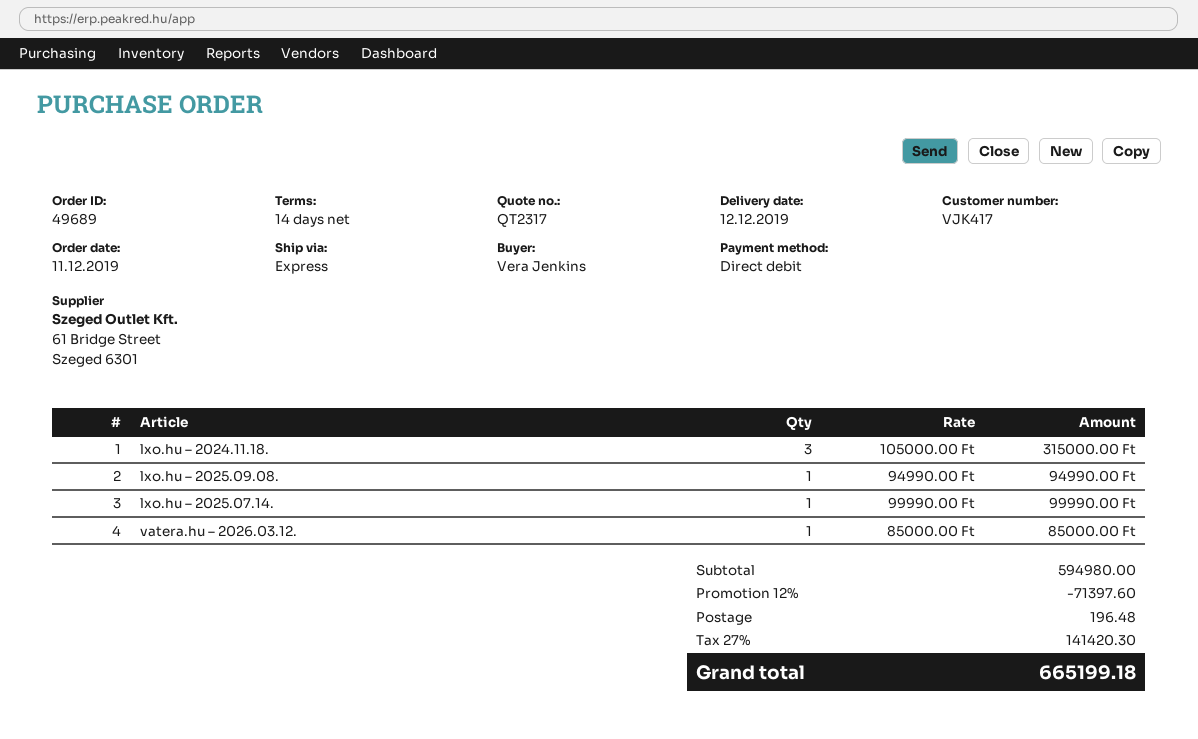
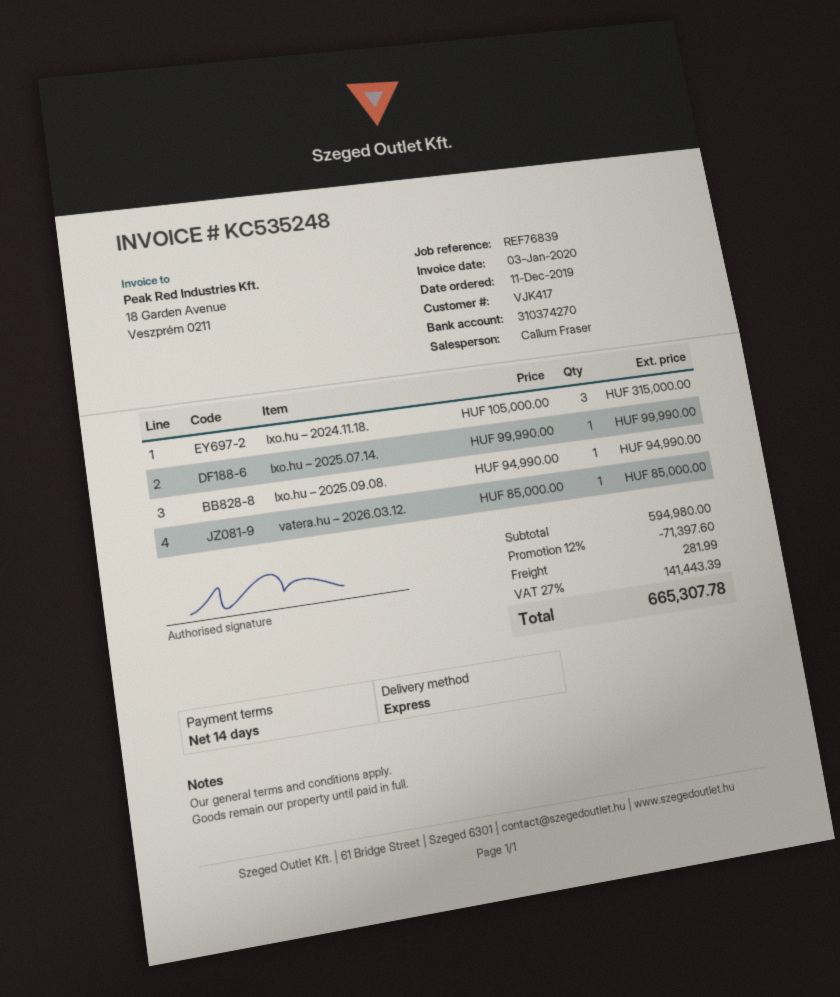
shipping: 196.48 -> 281.99
tax: 27% = 141420.30 -> 27% = 141443.39
total: 665199.18 -> 665307.78

